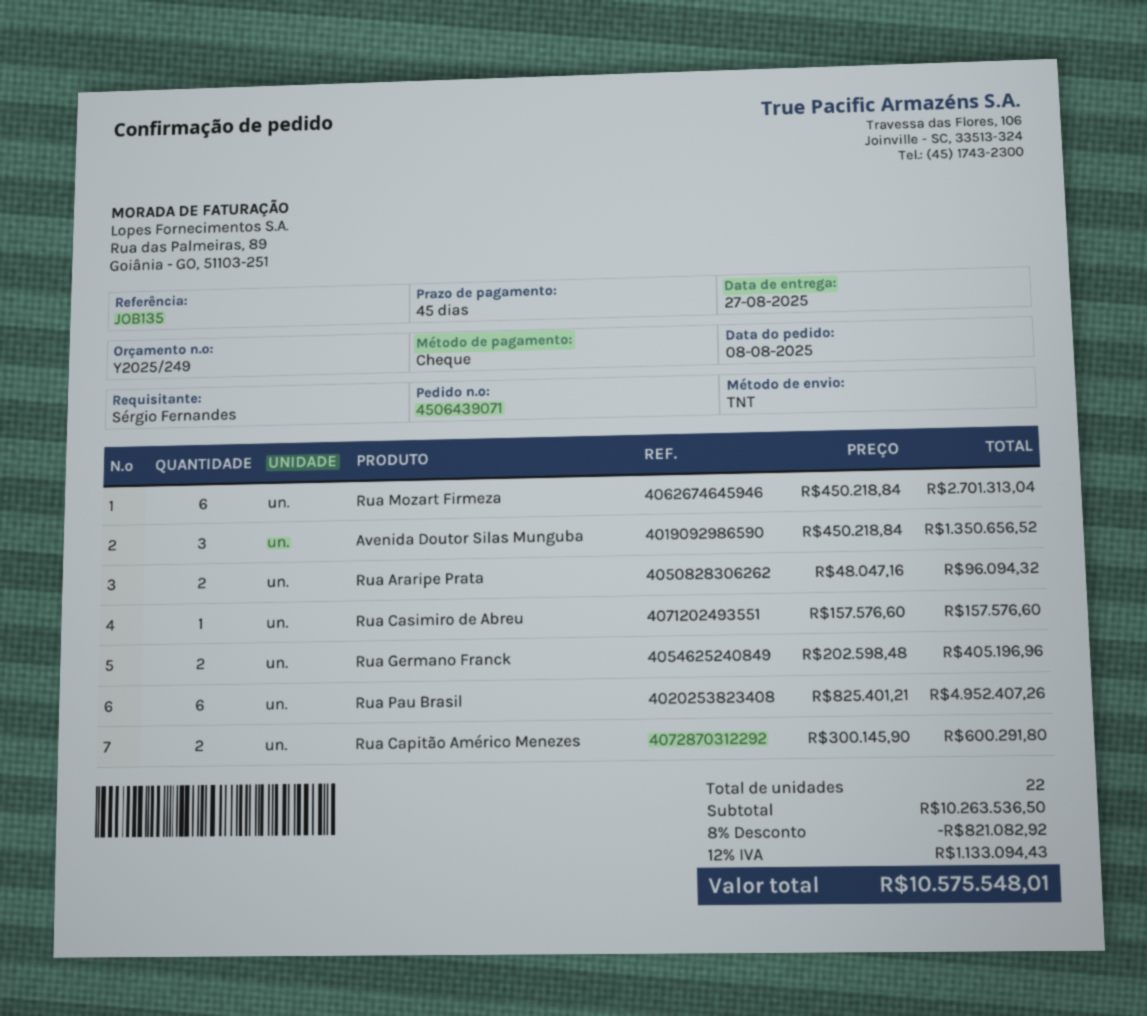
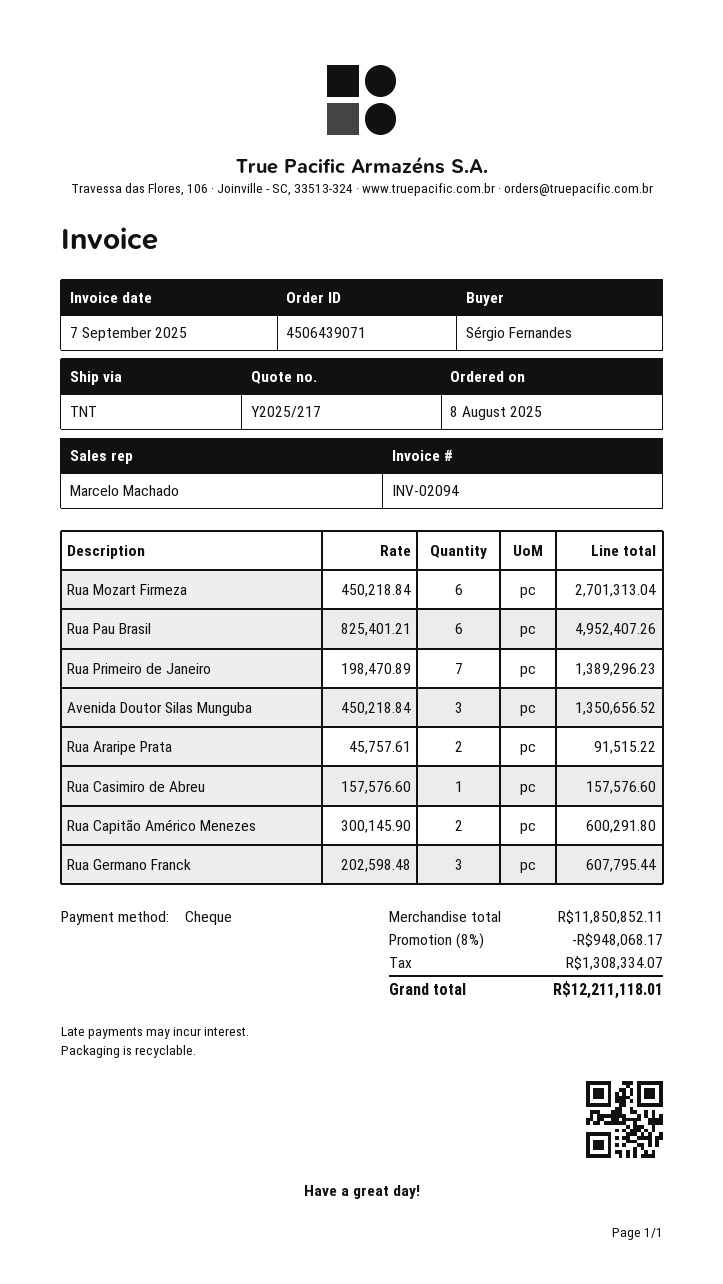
quote number: Y2025/249 -> Y2025/217
Rua Araripe Prata: 2 x 48047.16 = 96094.32 -> 2 x 45757.61 = 91515.22
Rua Germano Franck: 2 x 202598.48 = 405196.96 -> 3 x 202598.48 = 607795.44
Rua Primeiro de Janeiro: none -> 7 x 198470.89 = 1389296.23
subtotal: 10263536.50 -> 11850852.11
discount: 8% = 821082.92 -> 8% = 948068.17
tax: 1133094.43 -> 1308334.07
total: 10575548.01 -> 12211118.01

